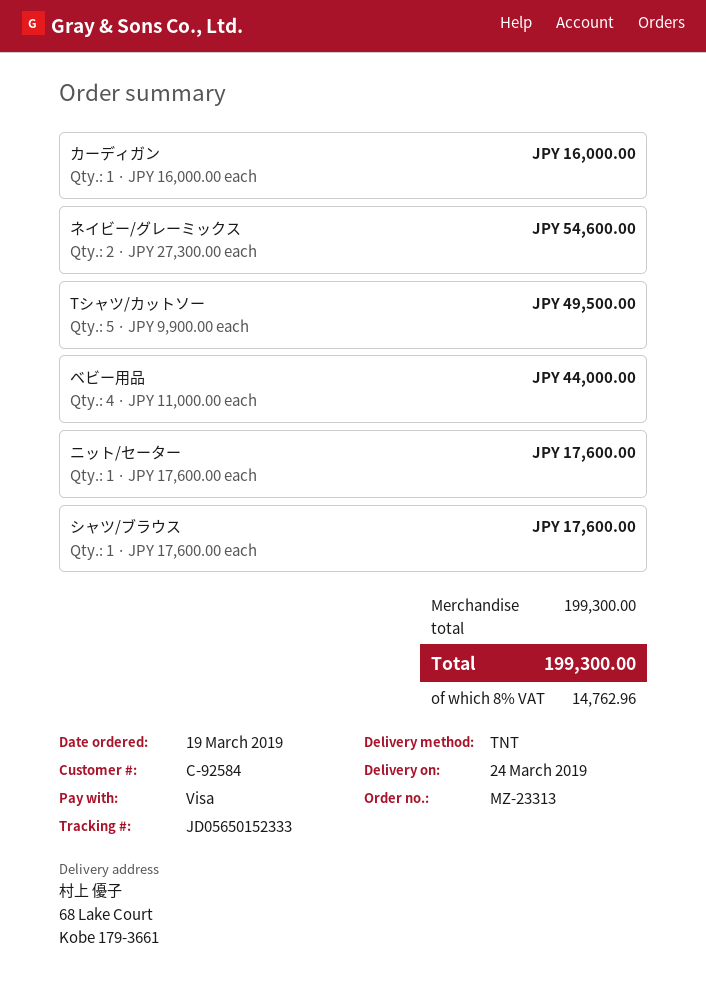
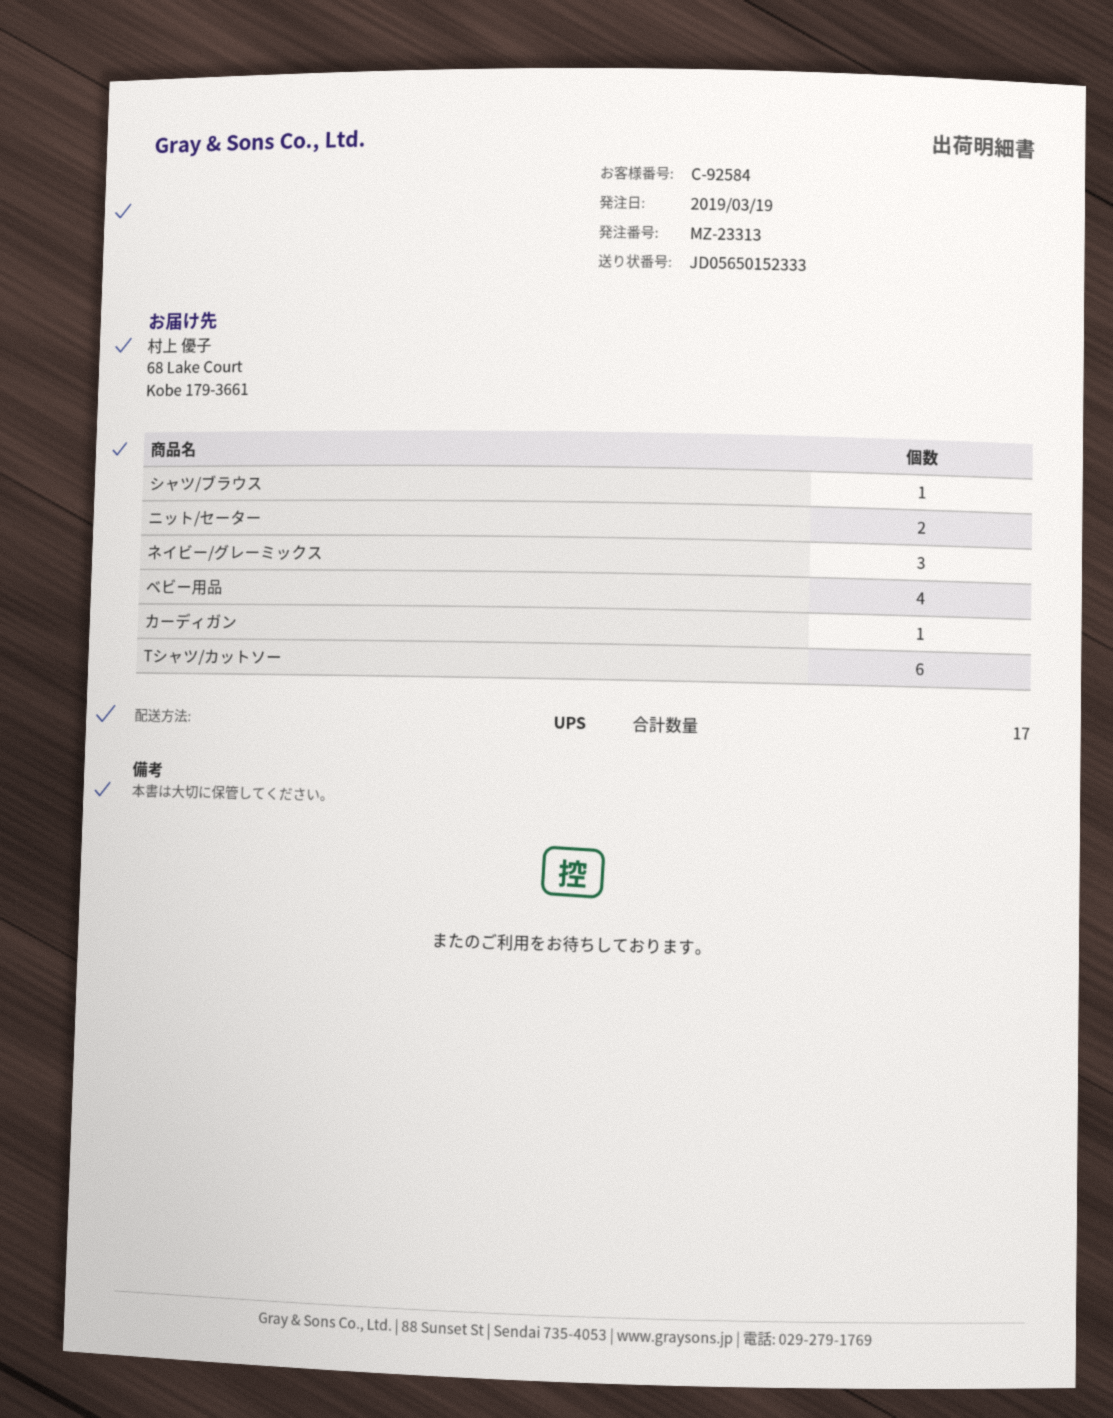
shipping method: TNT -> UPS
ネイビー/グレーミックス: 2 -> 3
Tシャツ/カットソー: 5 -> 6
ニット/セーター: 1 -> 2

